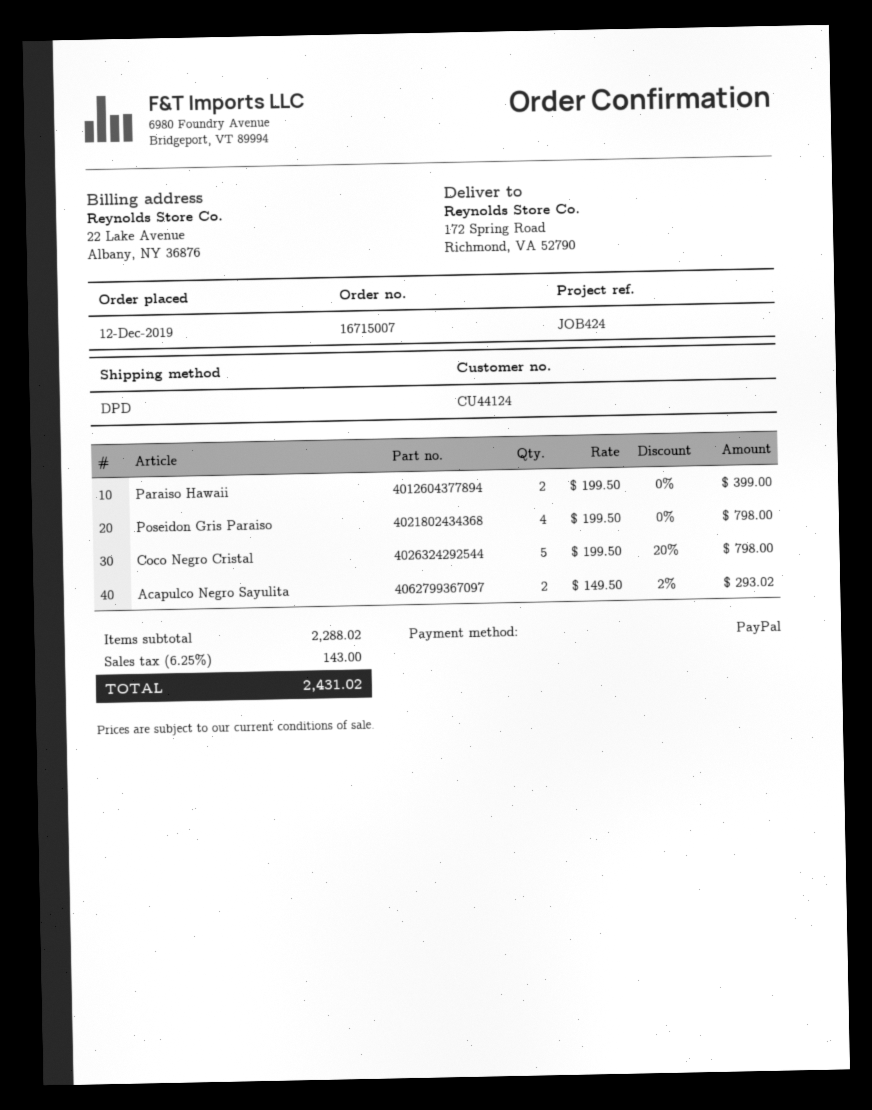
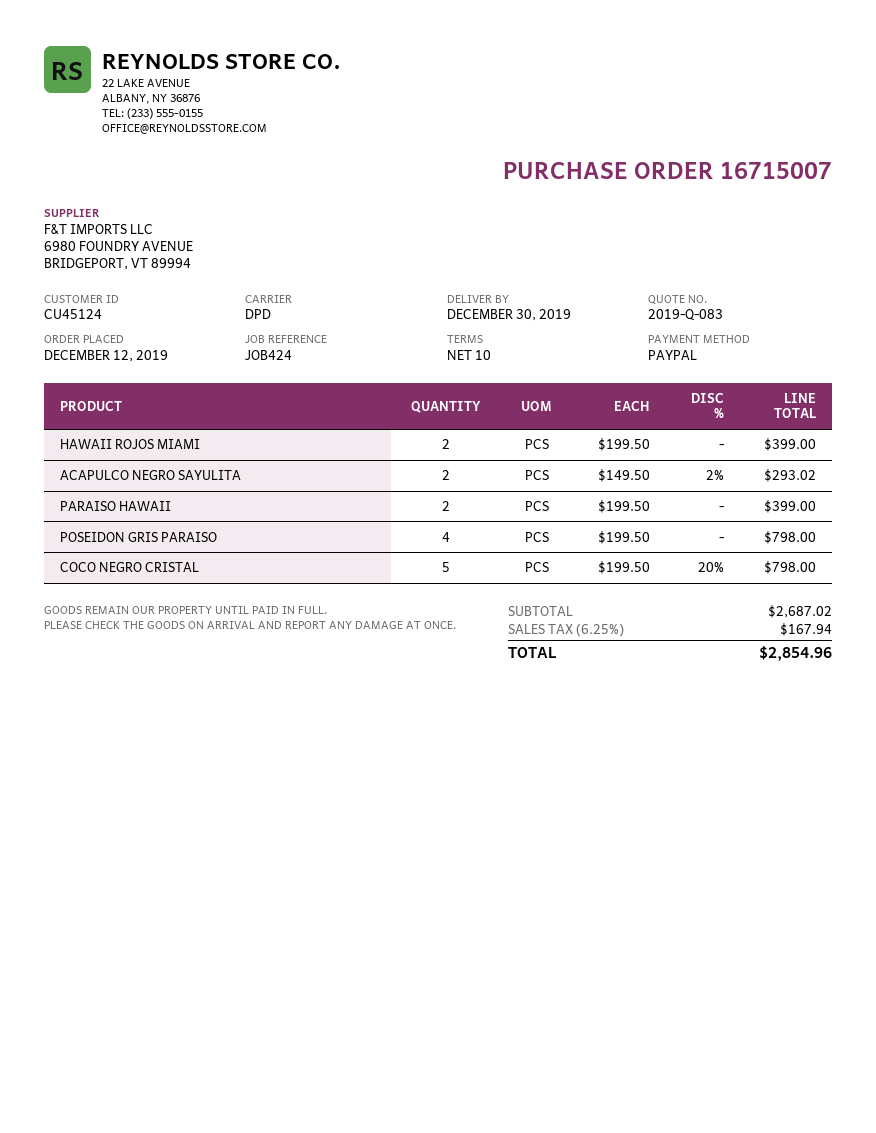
customer number: CU44124 -> CU45124
HAWAII ROJOS MIAMI: none -> 2 x 199.50 = 399.00
subtotal: 2288.02 -> 2687.02
tax: 6.25% = 143.00 -> 6.25% = 167.94
total: 2431.02 -> 2854.96

